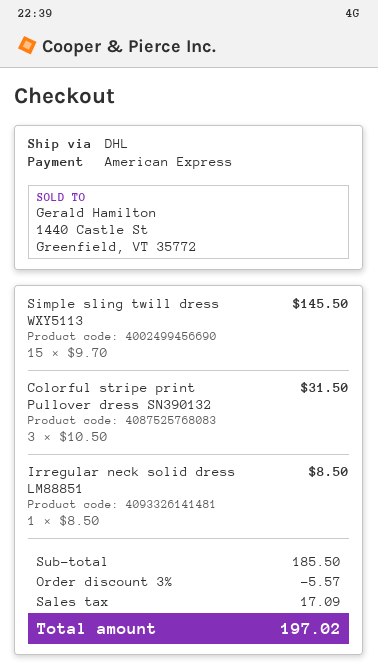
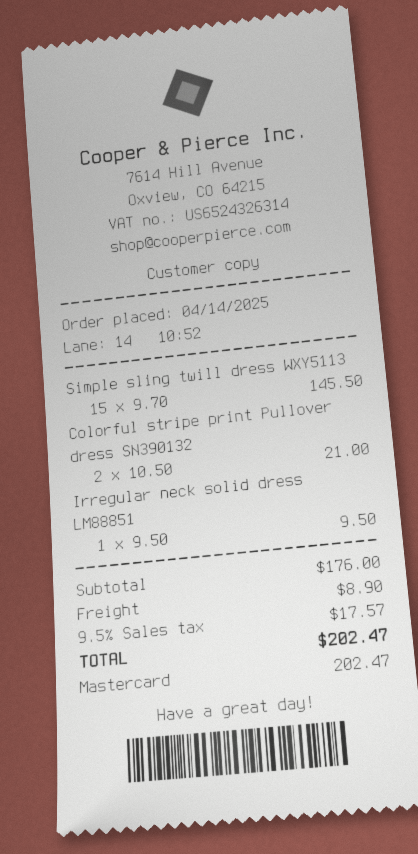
payment method: American Express -> Mastercard
Colorful stripe print Pullover dress SN390132: 3 x 10.50 = 31.50 -> 2 x 10.50 = 21.00
Irregular neck solid dress LM88851: 1 x 8.50 = 8.50 -> 1 x 9.50 = 9.50
subtotal: 185.50 -> 176.00
discount: 3% = 5.57 -> none
shipping: none -> 8.90
tax: 17.09 -> 17.57
total: 197.02 -> 202.47

